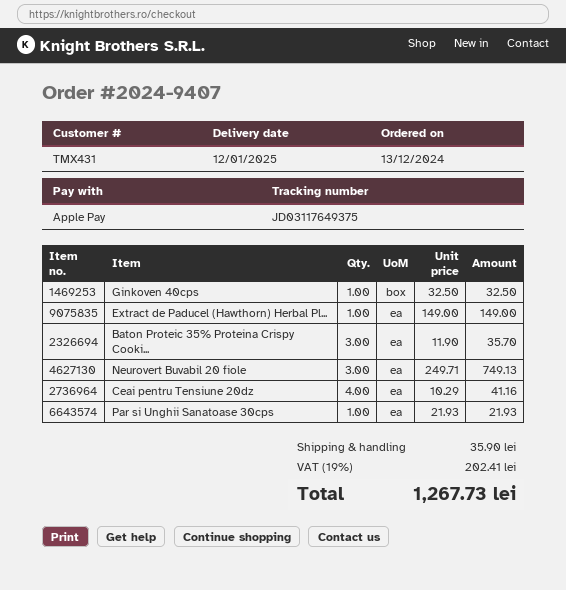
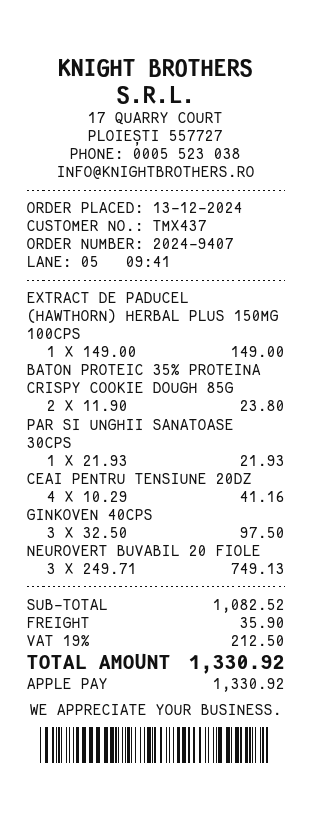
customer number: TMX431 -> TMX437
Ginkoven 40cps: 1 x 32.50 = 32.50 -> 3 x 32.50 = 97.50
Baton Proteic 35% Proteina Crispy Cooki...: 3 x 11.90 = 35.70 -> 2 x 11.90 = 23.80
tax: 19% = 202.41 -> 19% = 212.50
total: 1267.73 -> 1330.92

